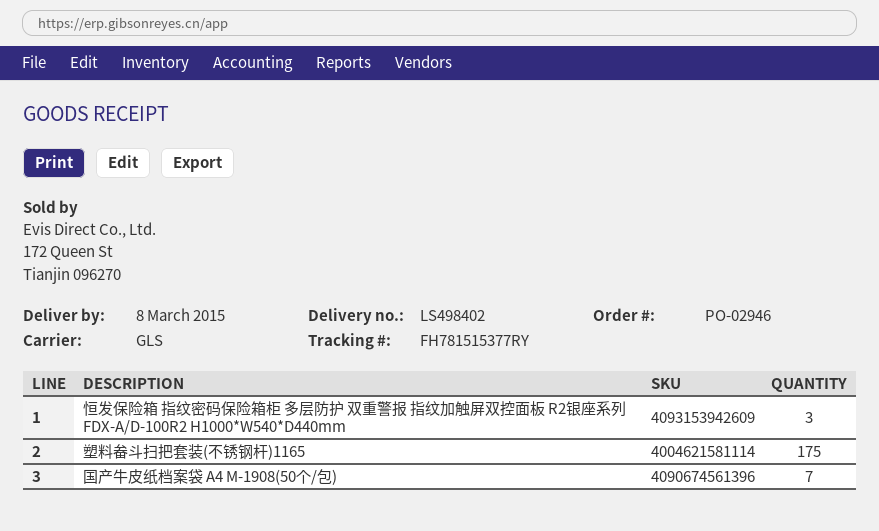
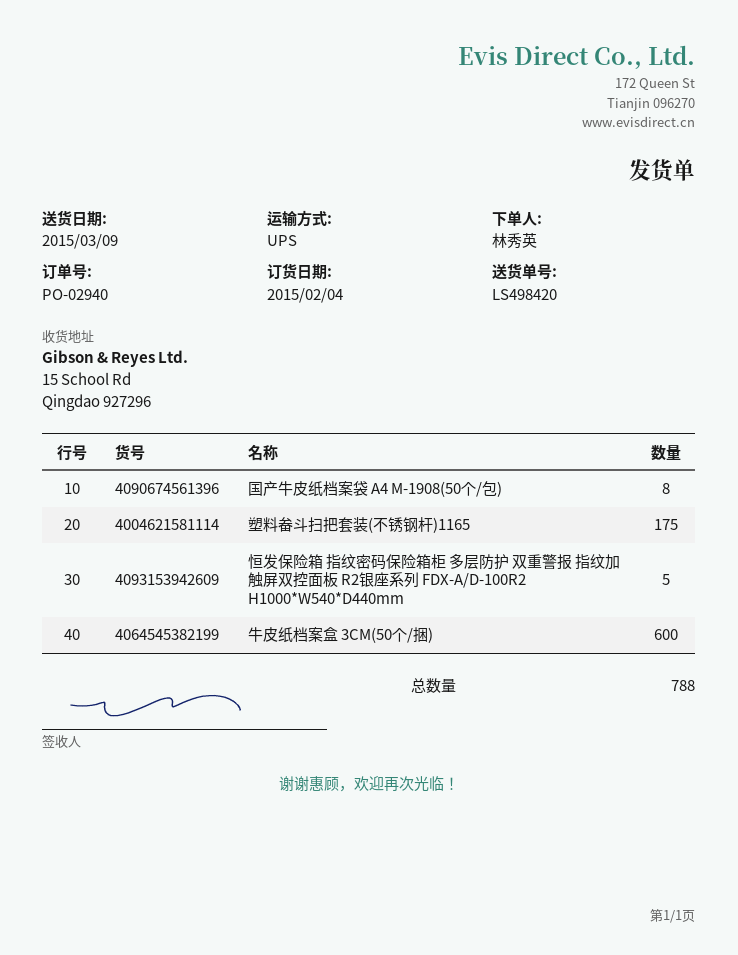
order number: PO-02946 -> PO-02940
delivery note number: LS498402 -> LS498420
delivery date: 2015-03-08 -> 2015-03-09
shipping method: GLS -> UPS
恒发保险箱 指纹密码保险箱柜 多层防护 双重警报 指纹加触屏双控面板 R2银座系列 FDX-A/D-100R2 H1000*W540*D440mm: 3 -> 5
国产牛皮纸档案袋 A4 M-1908(50个/包): 7 -> 8
牛皮纸档案盒 3CM(50个/捆): none -> 600

